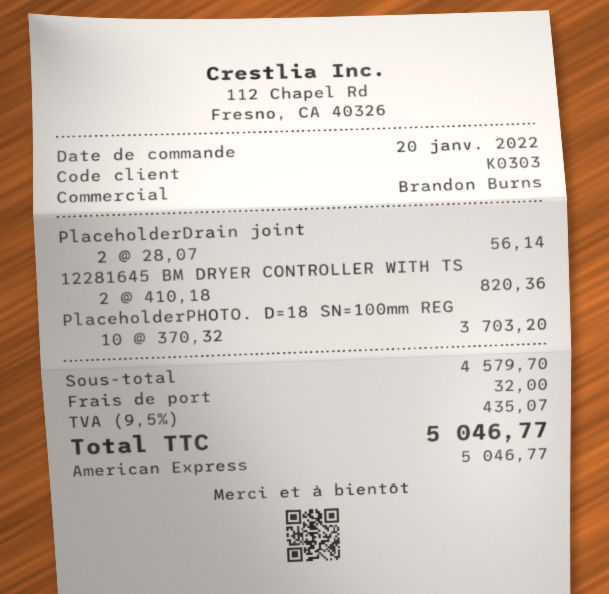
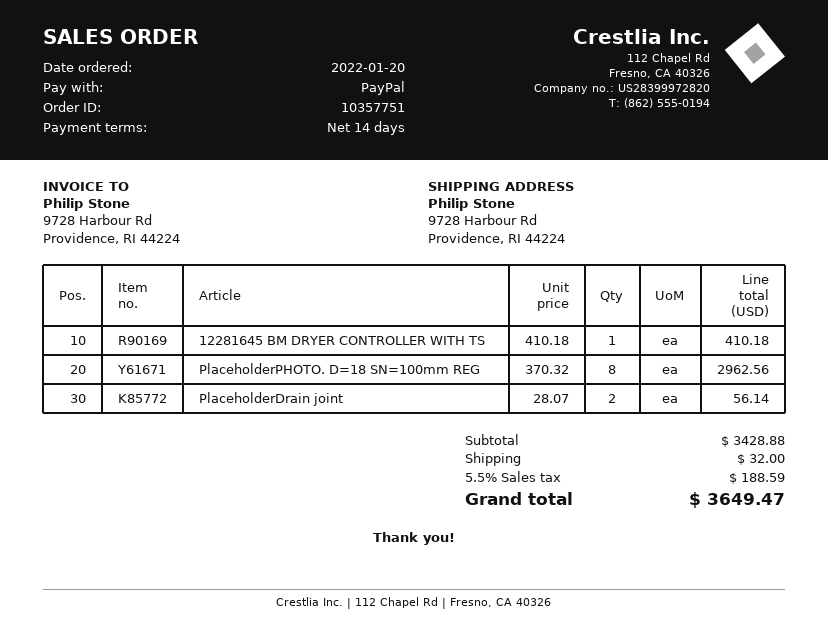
payment method: American Express -> PayPal
12281645 BM DRYER CONTROLLER WITH TS: 2 x 410.18 = 820.36 -> 1 x 410.18 = 410.18
PlaceholderPHOTO. D=18 SN=100mm REG: 10 x 370.32 = 3703.20 -> 8 x 370.32 = 2962.56
subtotal: 4579.70 -> 3428.88
tax: 9.5% = 435.07 -> 5.5% = 188.59
total: 5046.77 -> 3649.47

